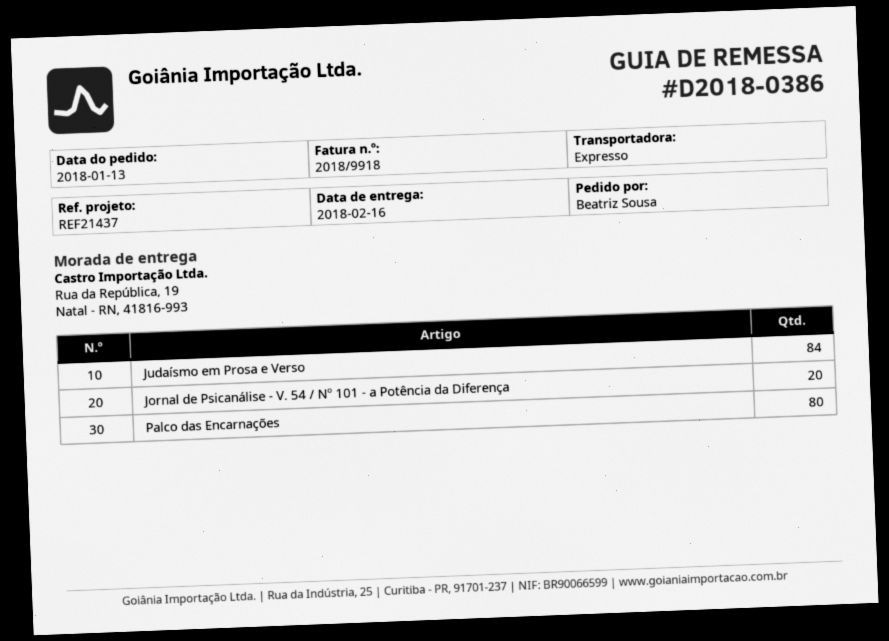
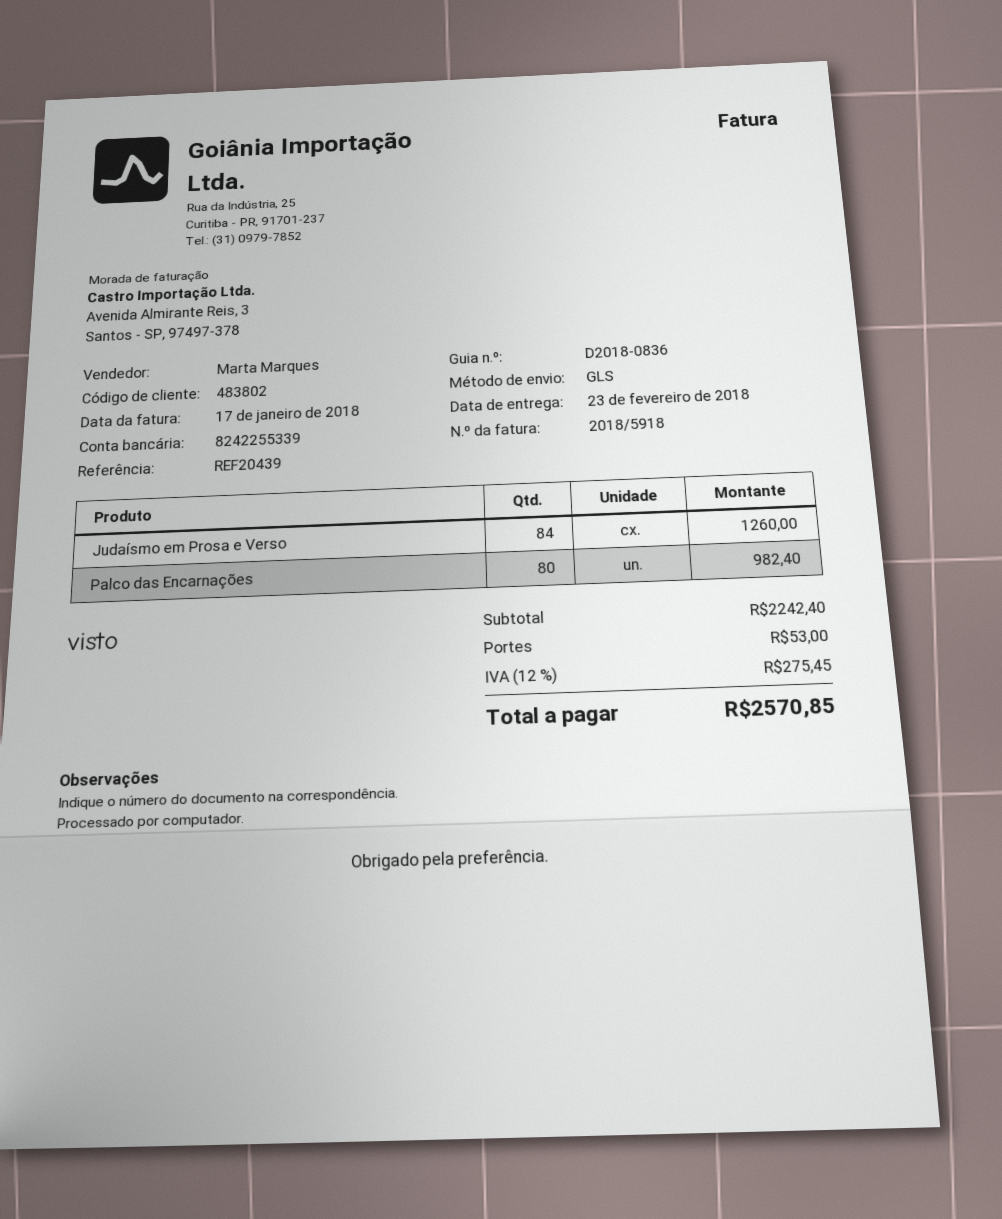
delivery note number: D2018-0386 -> D2018-0836
delivery date: 2018-02-16 -> 2018-02-23
invoice number: 2018/9918 -> 2018/5918
reference: REF21437 -> REF20439
shipping method: express -> GLS
Jornal de Psicanálise - V. 54 / Nº 101 - a Potência da Diferença: 20 -> none

